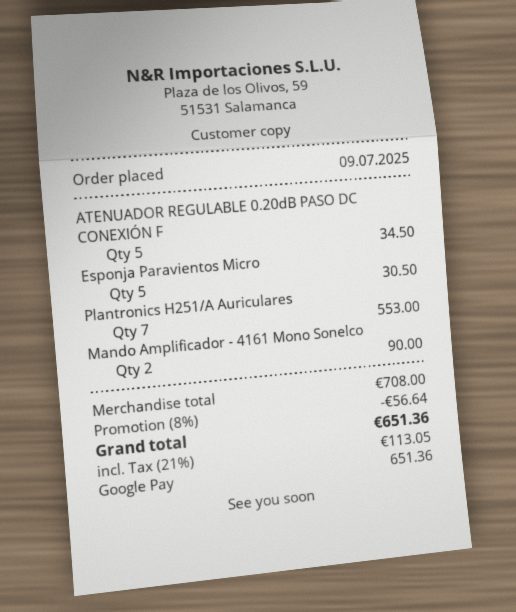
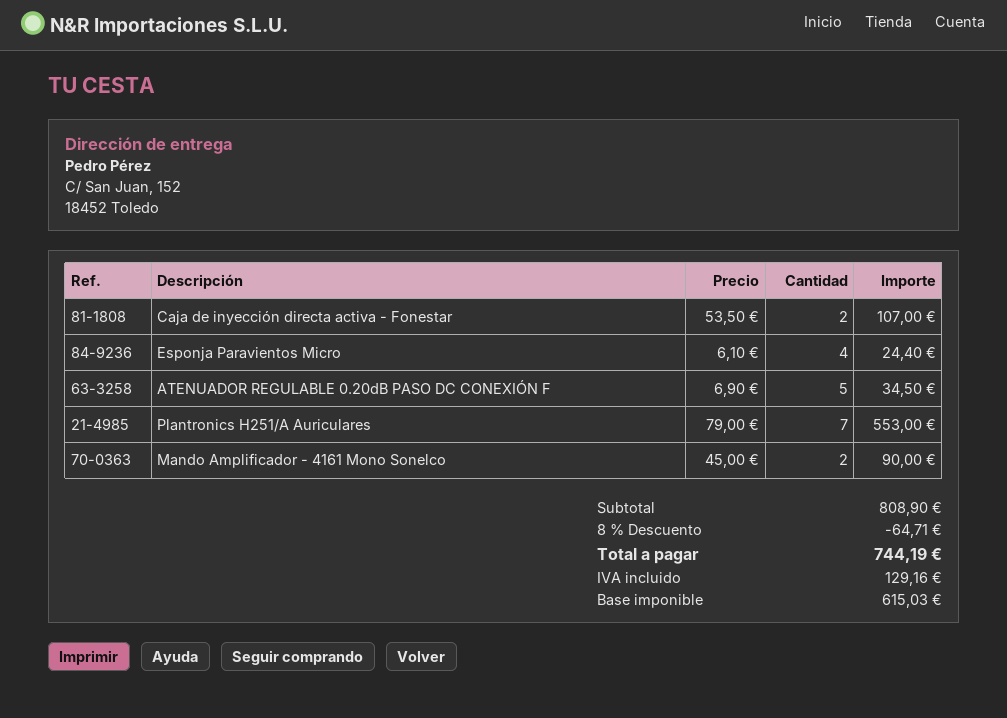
Esponja Paravientos Micro: 5 for 30.50 -> 4 for 24.40
Caja de inyección directa activa - Fonestar: none -> 2 for 107.00
subtotal: 708.00 -> 808.90
discount: 8% = 56.64 -> 8% = 64.71
tax: 113.05 -> 129.16
total: 651.36 -> 744.19

